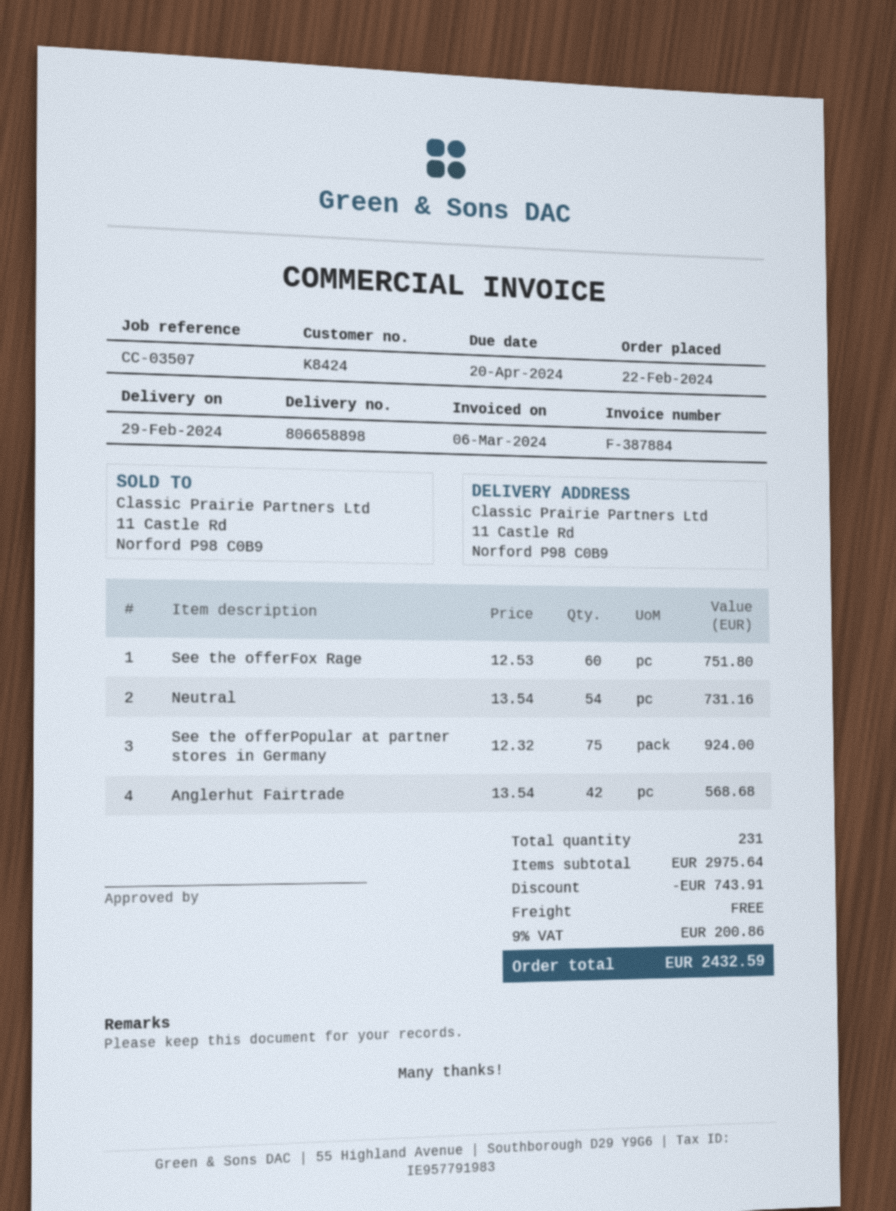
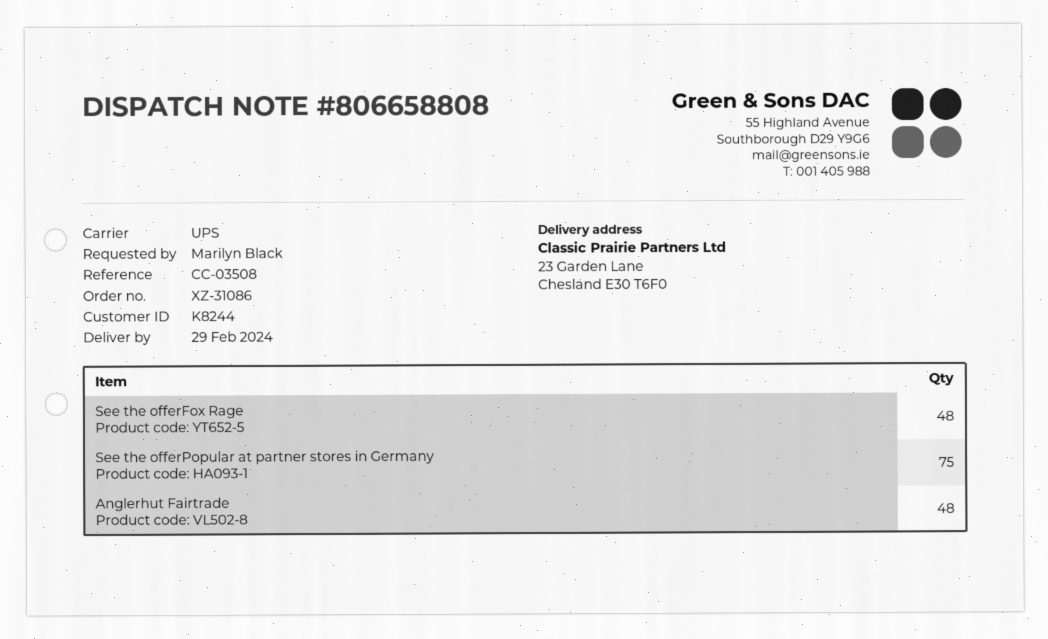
delivery note number: 806658898 -> 806658808
customer number: K8424 -> K8244
reference: CC-03507 -> CC-03508
ship to: 11 Castle Rd, Norford P98 C0B9 -> 23 Garden Lane, Chesland E30 T6F0
See the offerFox Rage: 60 -> 48
Neutral: 54 -> none
Anglerhut Fairtrade: 42 -> 48

